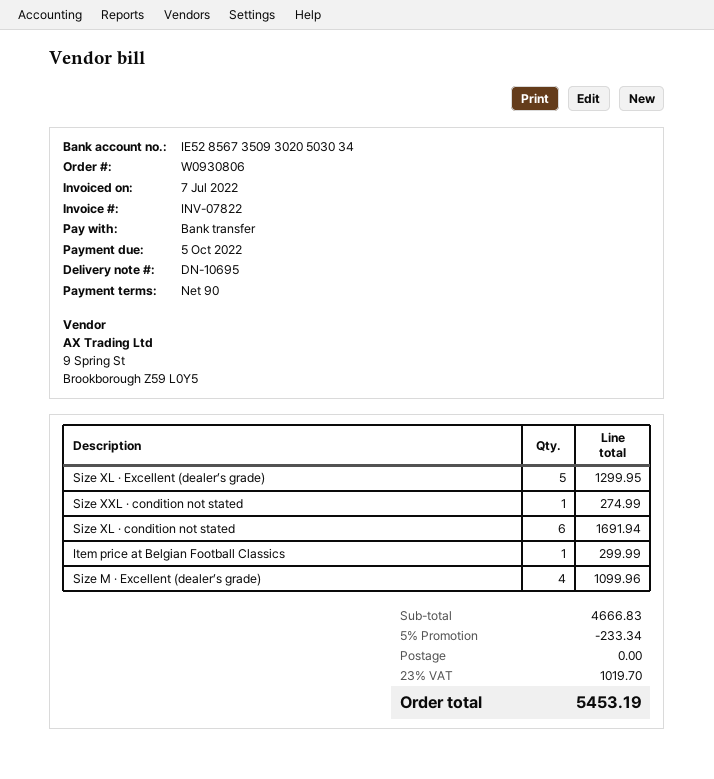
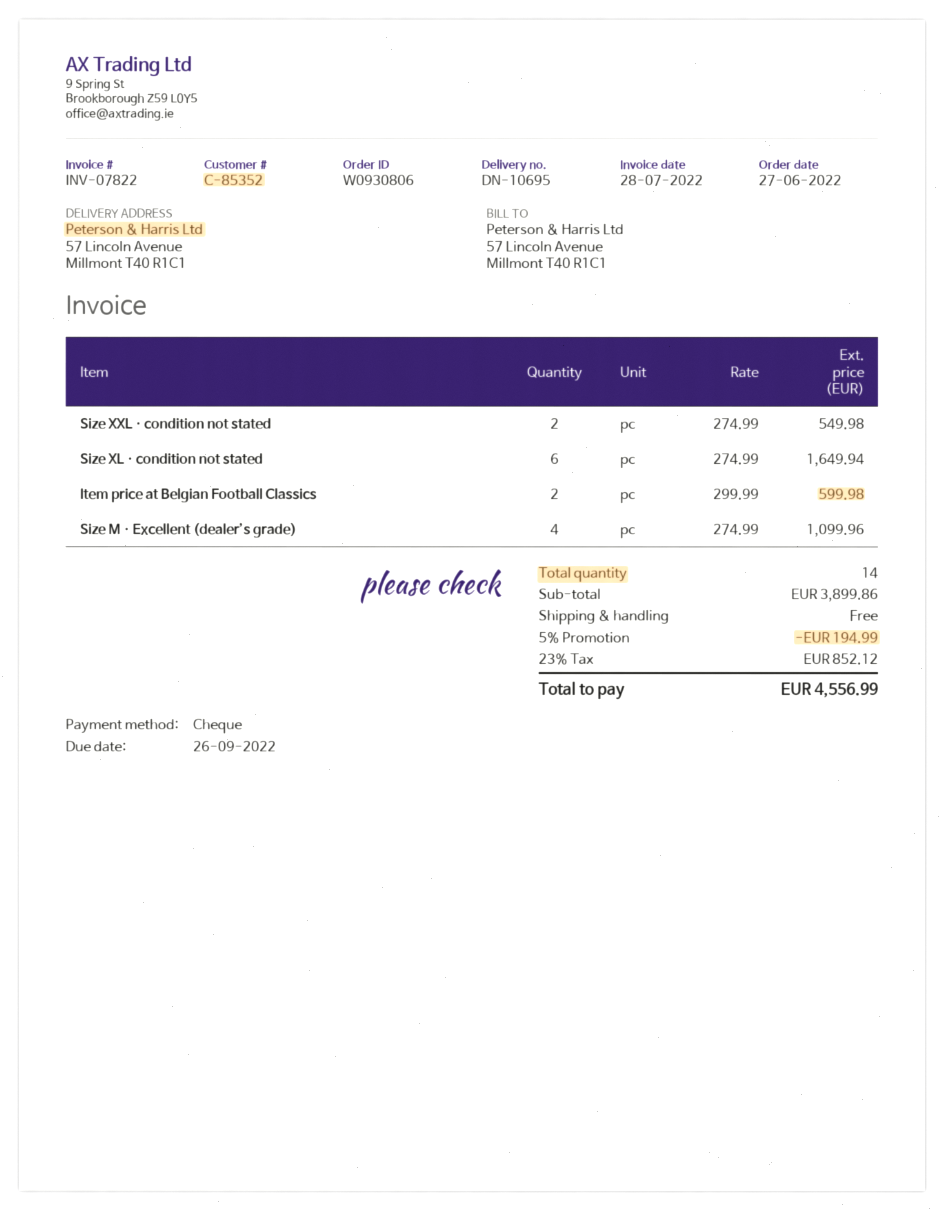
invoice date: 2022-07-07 -> 2022-07-28
due date: 2022-10-05 -> 2022-09-26
payment method: bank transfer -> cheque
Size XL · Excellent (dealer’s grade): 5 for 1299.95 -> none
Size XXL · condition not stated: 1 for 274.99 -> 2 for 549.98
Size XL · condition not stated: 6 for 1691.94 -> 6 for 1649.94
Item price at Belgian Football Classics: 1 for 299.99 -> 2 for 599.98
subtotal: 4666.83 -> 3899.86
discount: 5% = 233.34 -> 5% = 194.99
tax: 23% = 1019.70 -> 23% = 852.12
total: 5453.19 -> 4556.99

